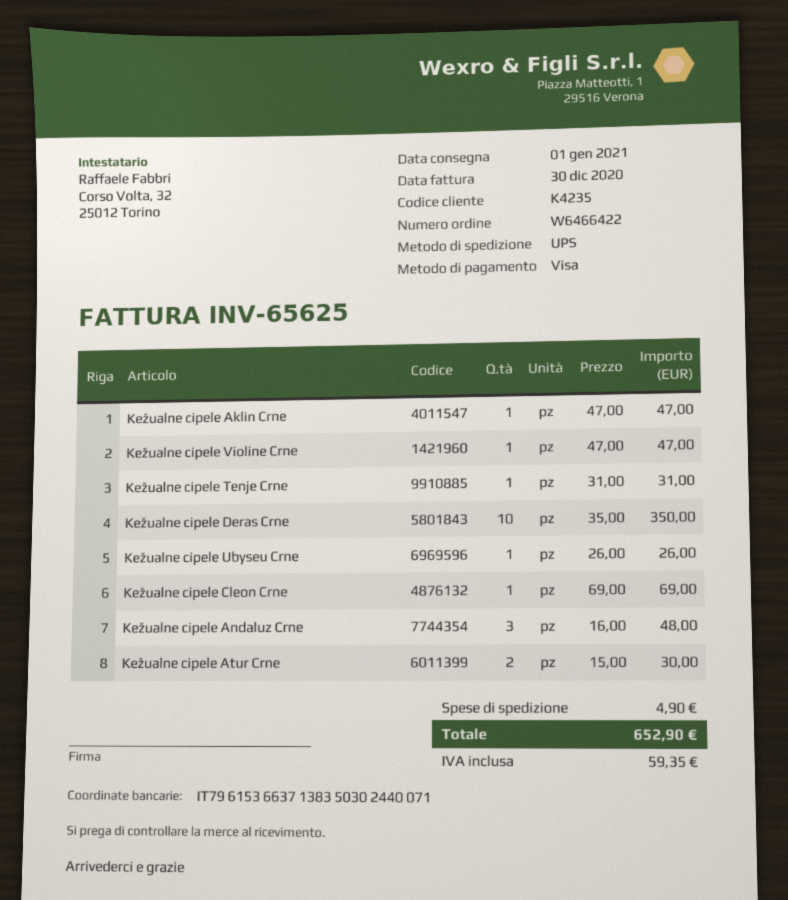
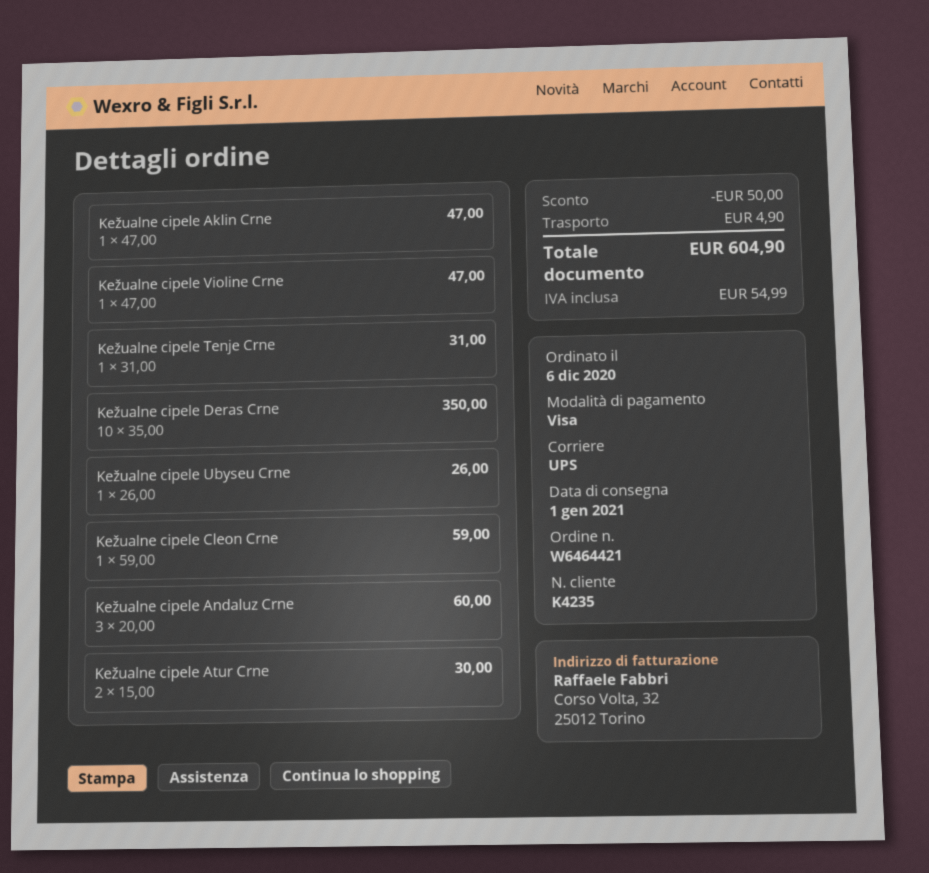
order number: W6466422 -> W6464421
Kežualne cipele Cleon Crne: 1 x 69.00 = 69.00 -> 1 x 59.00 = 59.00
Kežualne cipele Andaluz Crne: 3 x 16.00 = 48.00 -> 3 x 20.00 = 60.00
discount: none -> 50.00
tax: 59.35 -> 54.99
total: 652.90 -> 604.90

